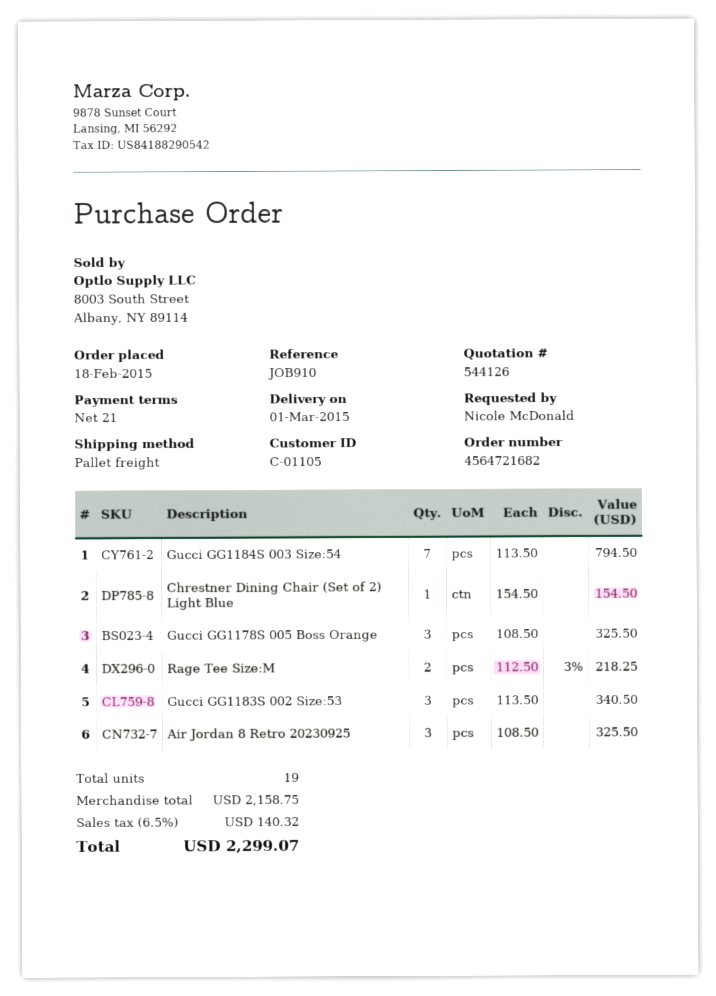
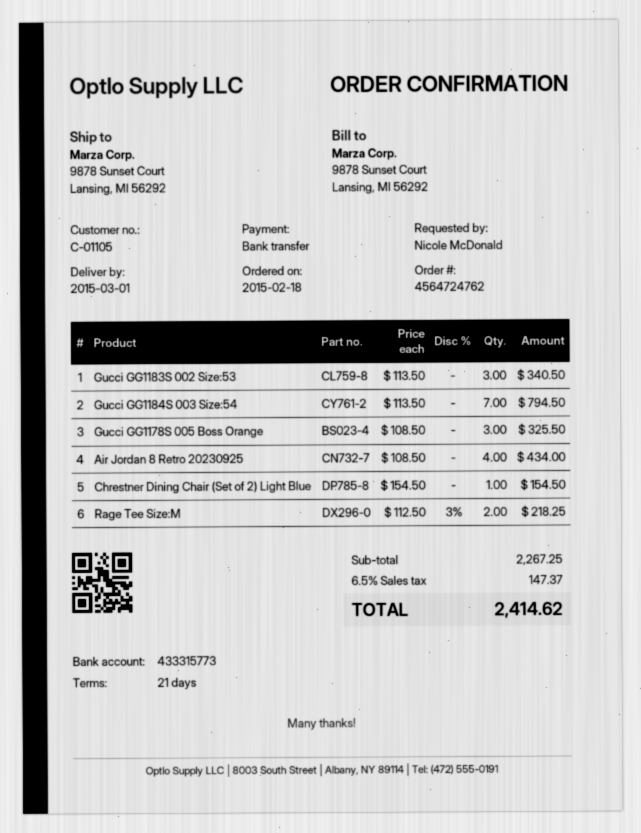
order number: 4564721682 -> 4564724762
Air Jordan 8 Retro 20230925: 3 x 108.50 = 325.50 -> 4 x 108.50 = 434.00
subtotal: 2158.75 -> 2267.25
tax: 6.5% = 140.32 -> 6.5% = 147.37
total: 2299.07 -> 2414.62

